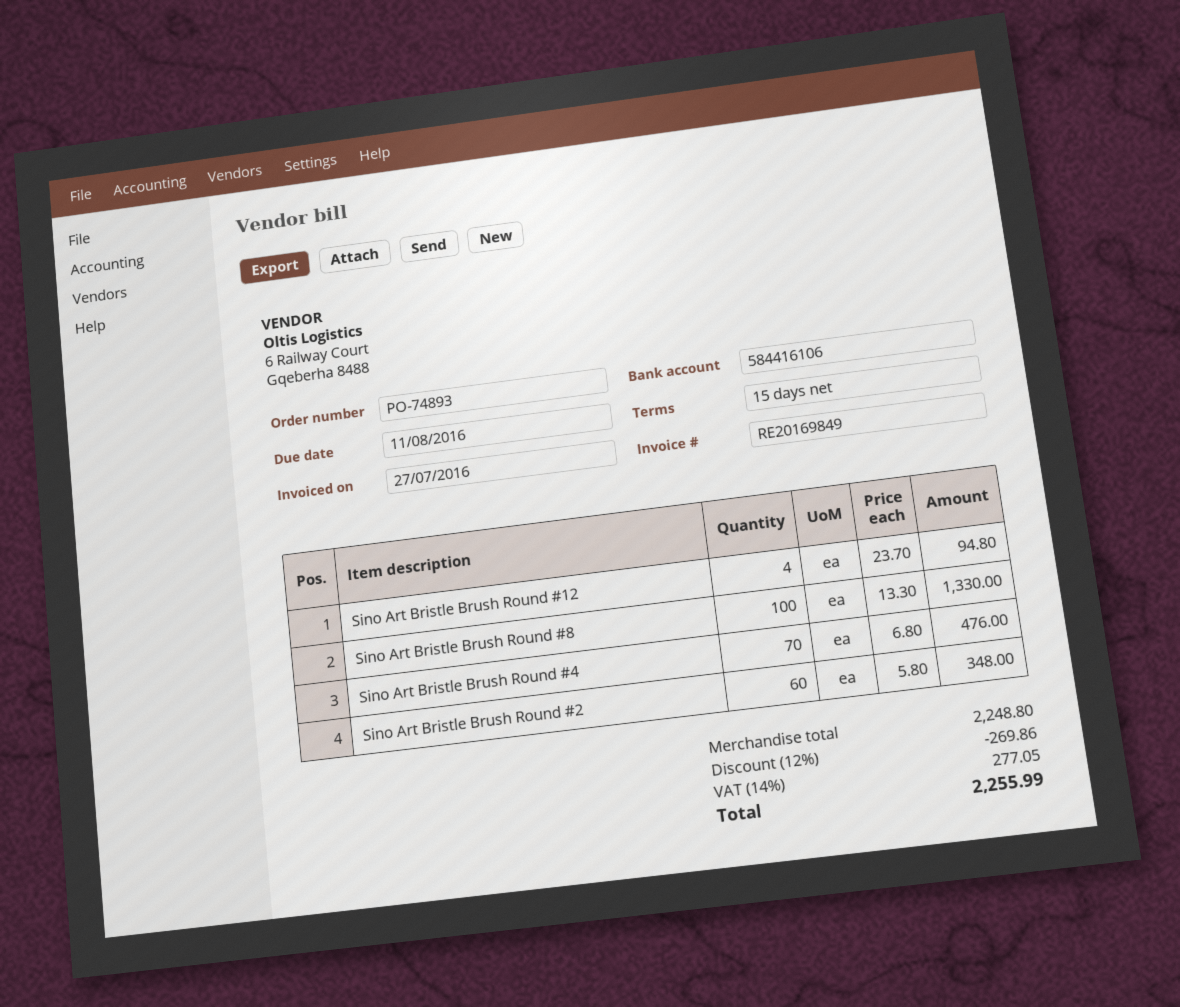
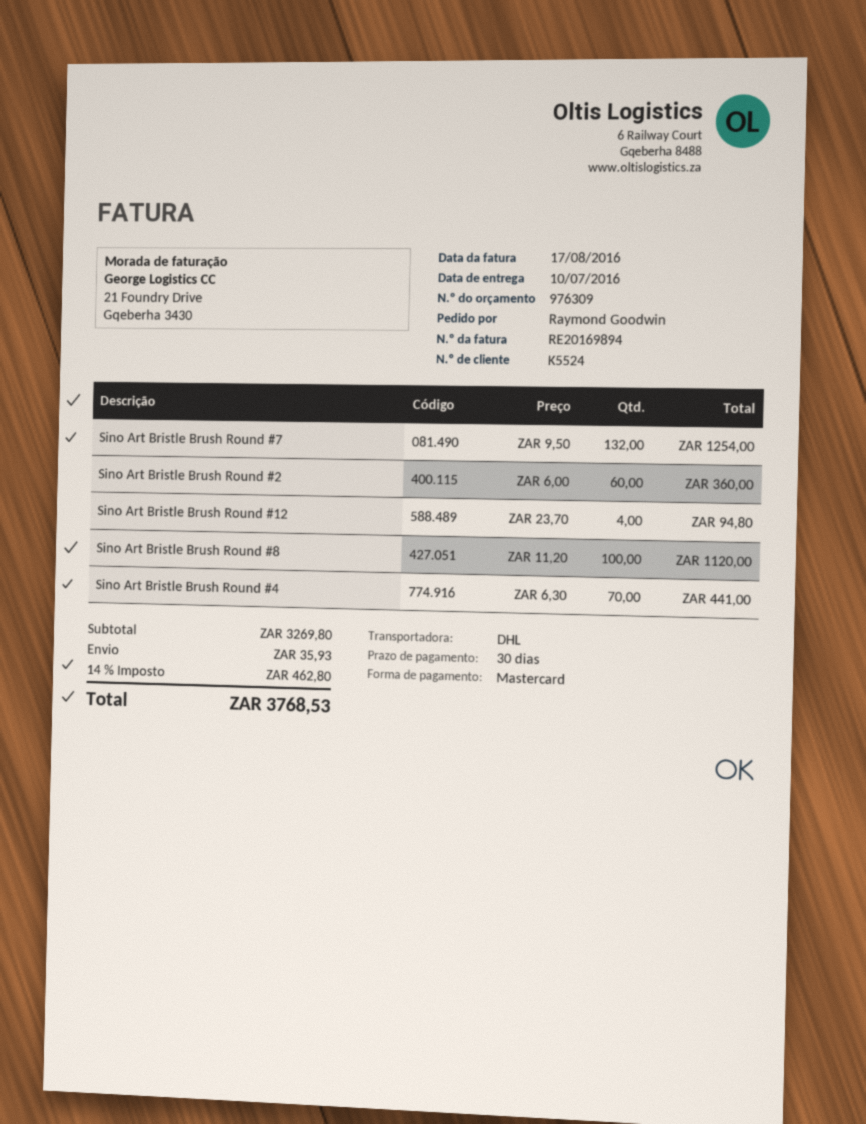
invoice number: RE20169849 -> RE20169894
invoice date: 2016-07-27 -> 2016-08-17
payment terms: 15 days -> 30 days
Sino Art Bristle Brush Round #8: 100 x 13.30 = 1330.00 -> 100 x 11.20 = 1120.00
Sino Art Bristle Brush Round #4: 70 x 6.80 = 476.00 -> 70 x 6.30 = 441.00
Sino Art Bristle Brush Round #2: 60 x 5.80 = 348.00 -> 60 x 6.00 = 360.00
Sino Art Bristle Brush Round #7: none -> 132 x 9.50 = 1254.00
subtotal: 2248.80 -> 3269.80
discount: 12% = 269.86 -> none
shipping: none -> 35.93
tax: 14% = 277.05 -> 14% = 462.80
total: 2255.99 -> 3768.53

